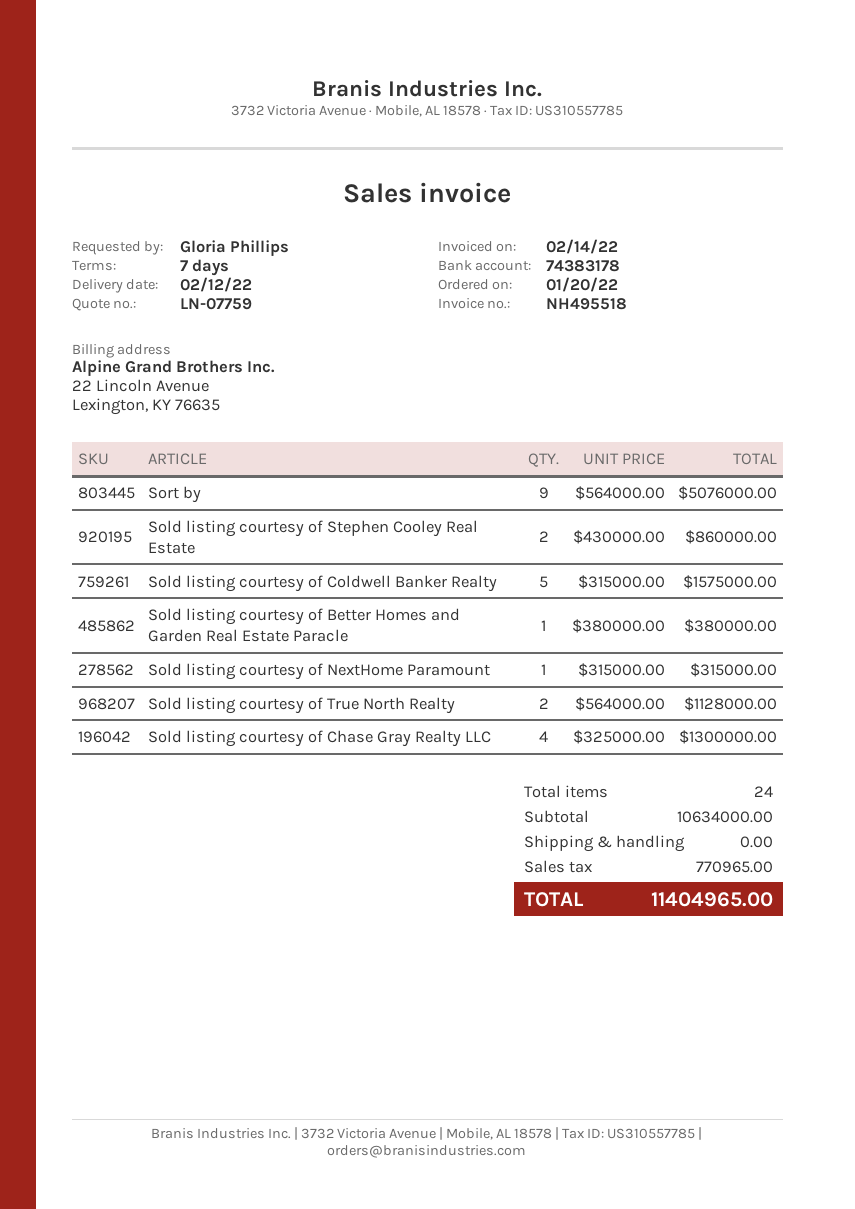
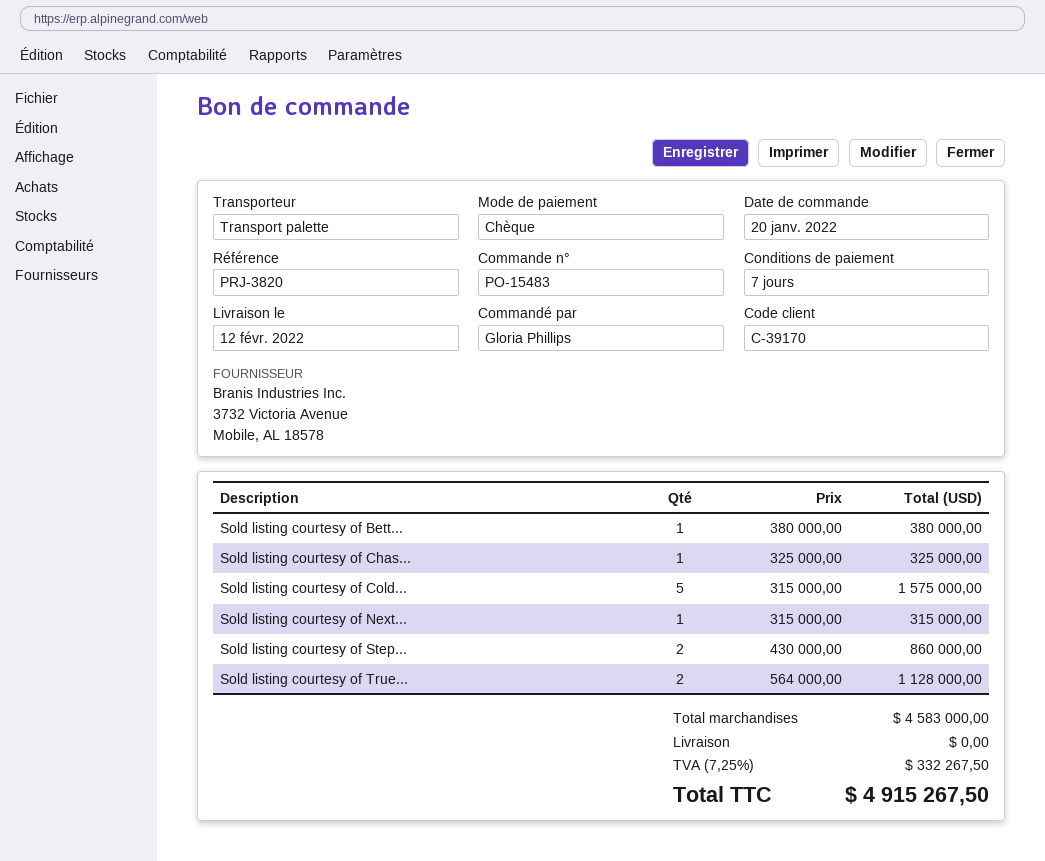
Sort by: 9 x 564000.00 = 5076000.00 -> none
Sold listing courtesy of Chase Gray Realty LLC: 4 x 325000.00 = 1300000.00 -> 1 x 325000.00 = 325000.00
subtotal: 10634000.00 -> 4583000.00
tax: 770965.00 -> 332267.50
total: 11404965.00 -> 4915267.50

